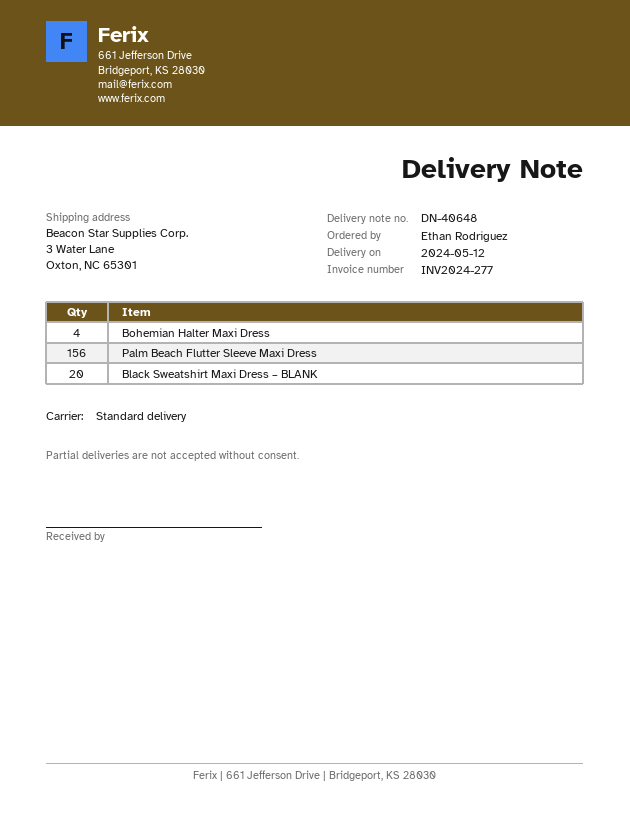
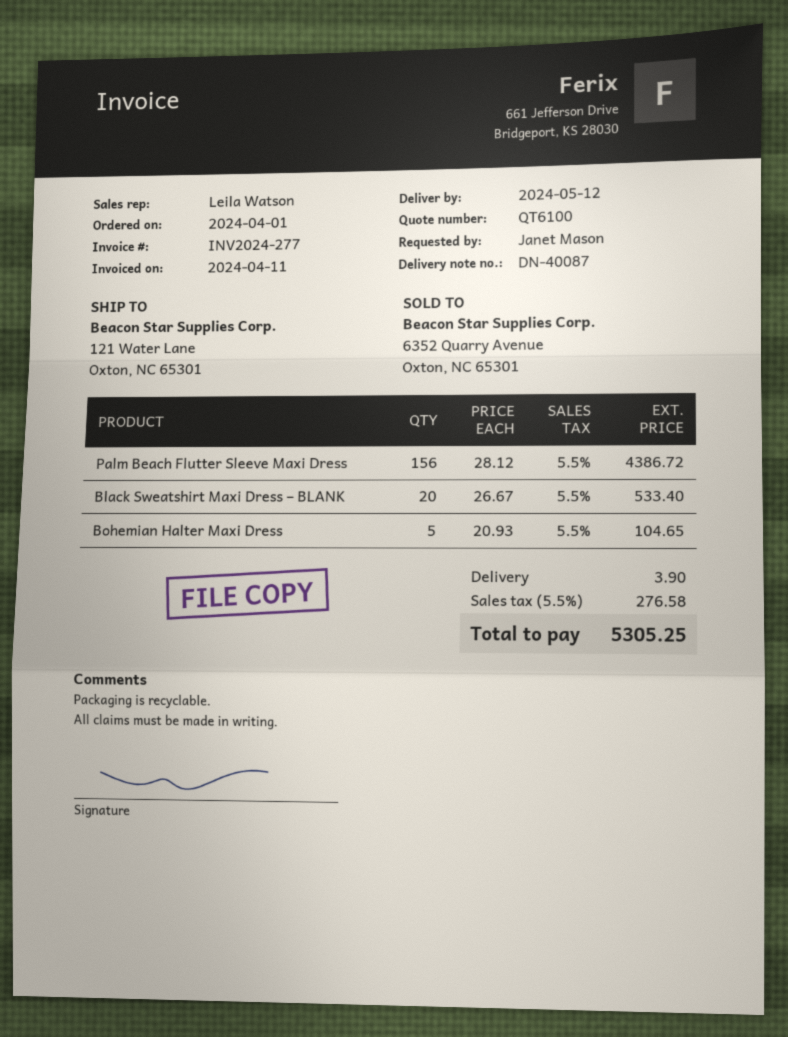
delivery note number: DN-40648 -> DN-40087
ordered by: Ethan Rodriguez -> Janet Mason
ship to: 3 Water Lane, Oxton, NC 65301 -> 121 Water Lane, Oxton, NC 65301
Bohemian Halter Maxi Dress: 4 -> 5

